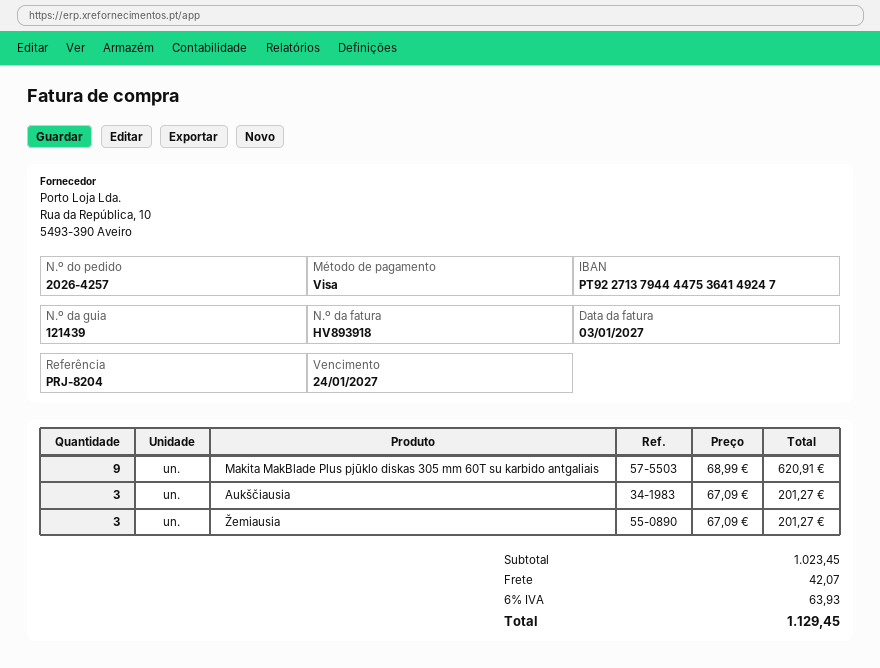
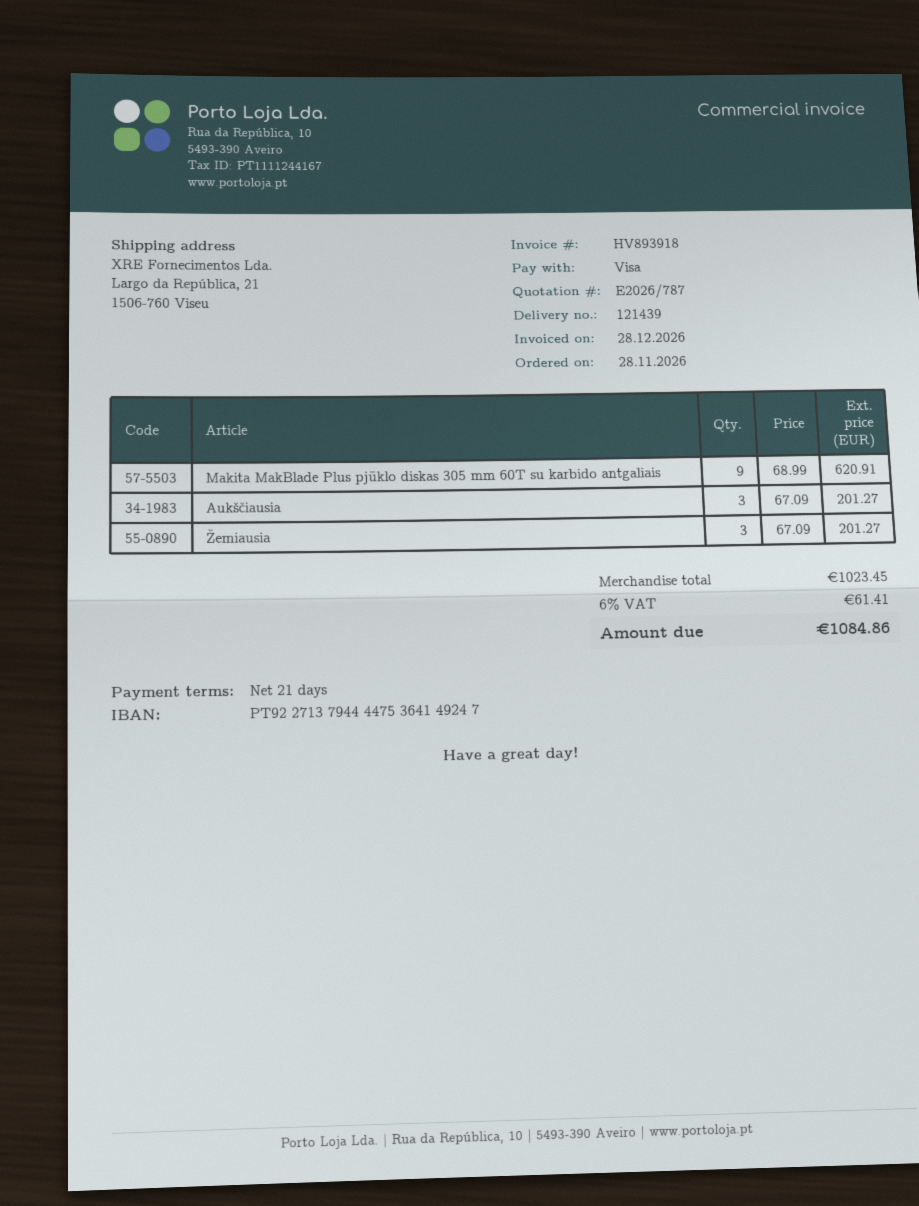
invoice date: 2027-01-03 -> 2026-12-28
shipping: 42.07 -> none
tax: 6% = 63.93 -> 6% = 61.41
total: 1129.45 -> 1084.86

